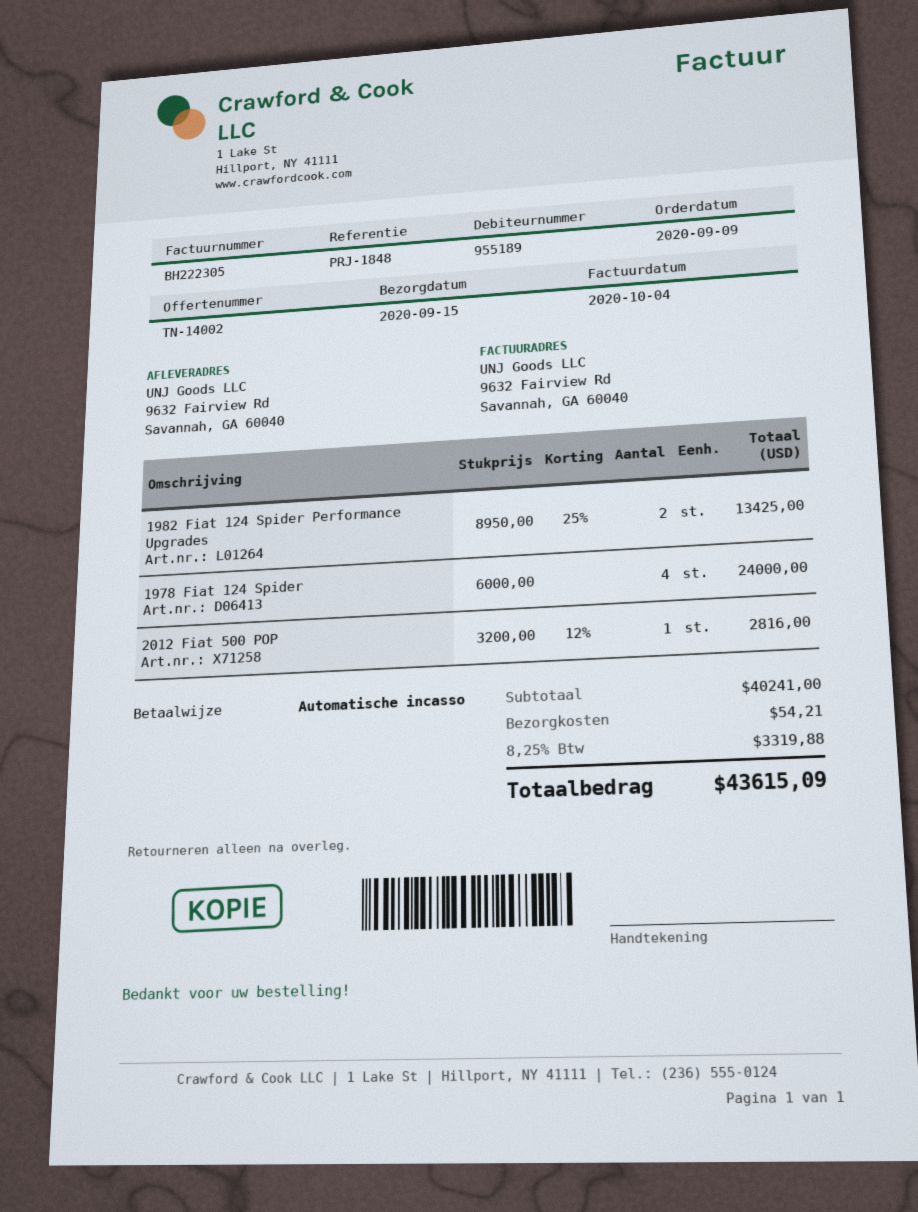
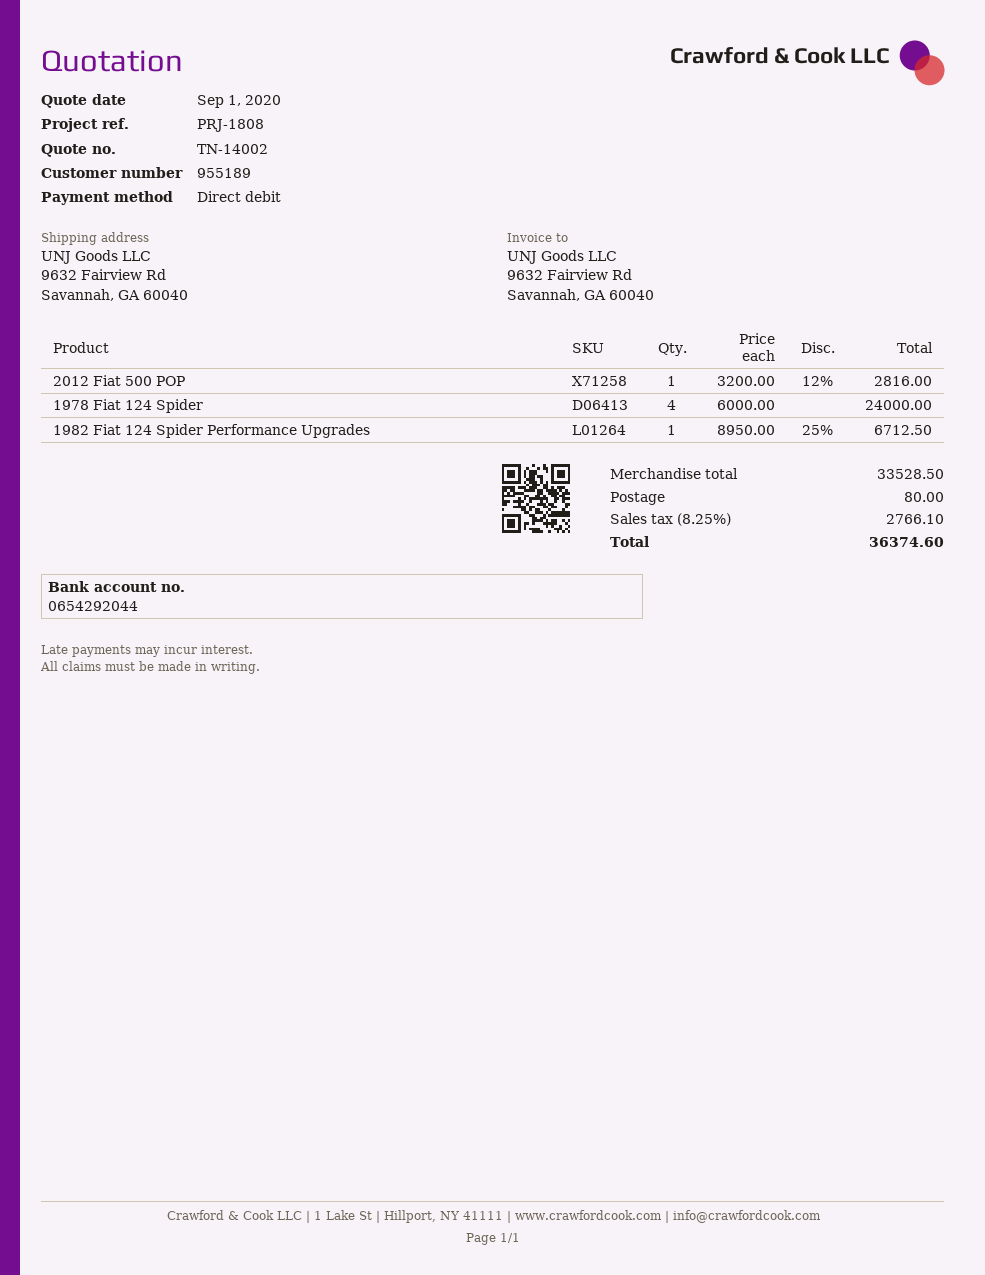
reference: PRJ-1848 -> PRJ-1808
1982 Fiat 124 Spider Performance Upgrades: 2 x 8950.00 - 25% = 13425.00 -> 1 x 8950.00 - 25% = 6712.50
subtotal: 40241.00 -> 33528.50
shipping: 54.21 -> 80.00
tax: 8.25% = 3319.88 -> 8.25% = 2766.10
total: 43615.09 -> 36374.60

